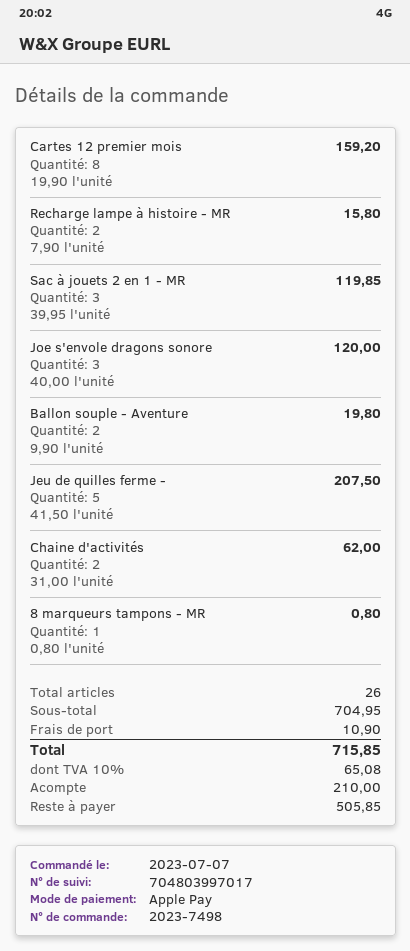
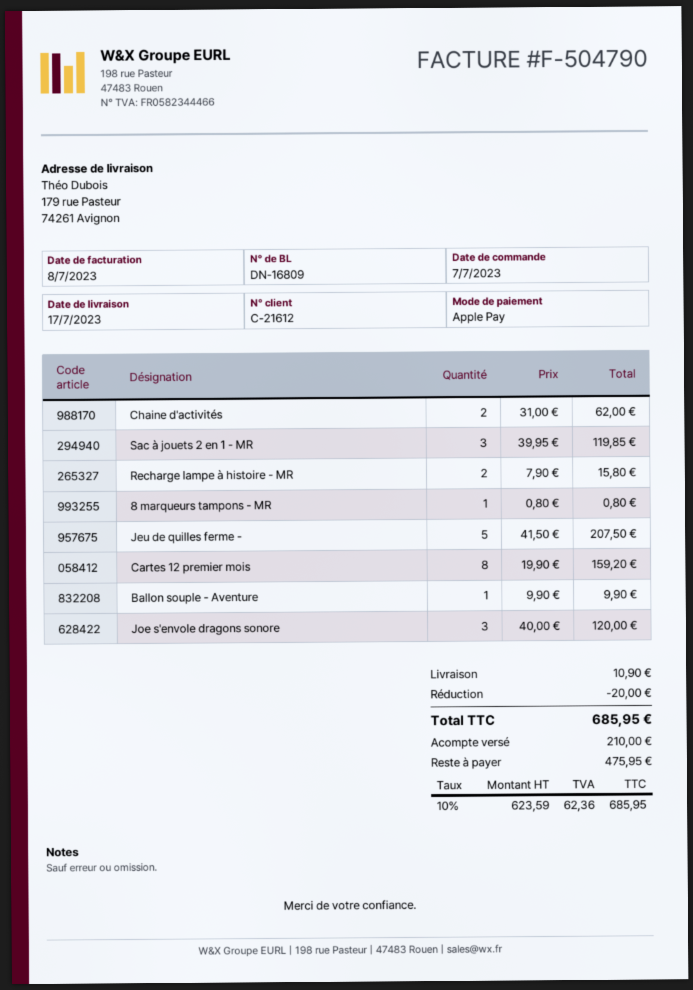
Ballon souple - Aventure: 2 x 9.90 = 19.80 -> 1 x 9.90 = 9.90
discount: none -> 20.00
tax: 10% = 65.08 -> 10% = 62.36
total: 715.85 -> 685.95
balance: 505.85 -> 475.95

